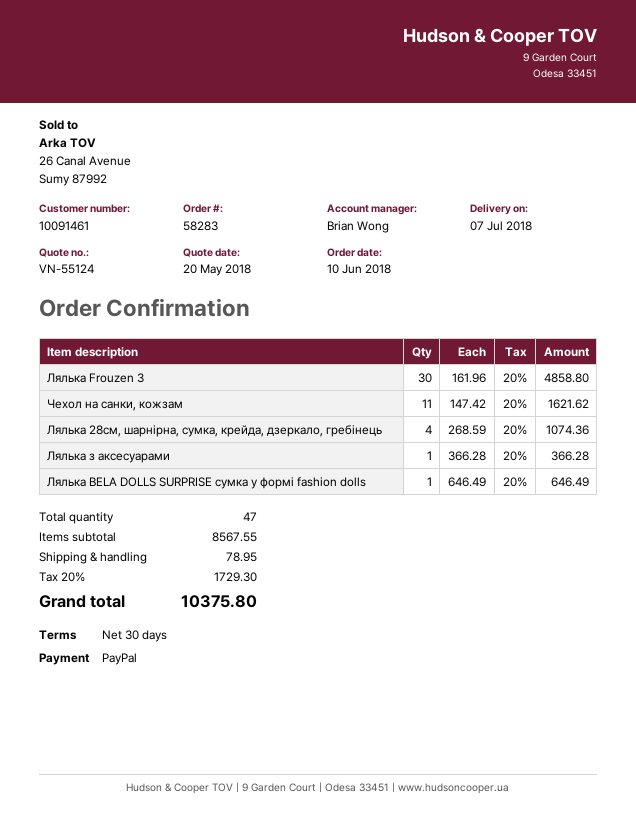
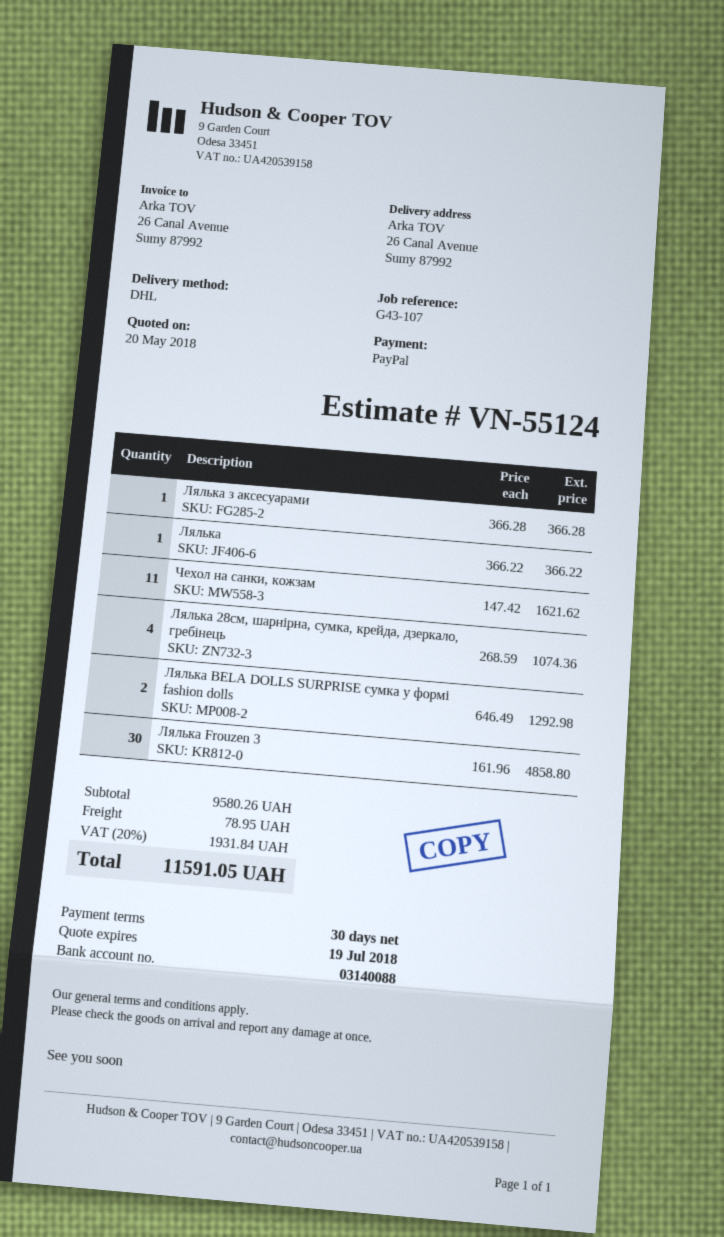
Лялька BELA DOLLS SURPRISE сумка у формі fashion dolls: 1 x 646.49 = 646.49 -> 2 x 646.49 = 1292.98
Лялька: none -> 1 x 366.22 = 366.22
subtotal: 8567.55 -> 9580.26
tax: 20% = 1729.30 -> 20% = 1931.84
total: 10375.80 -> 11591.05

